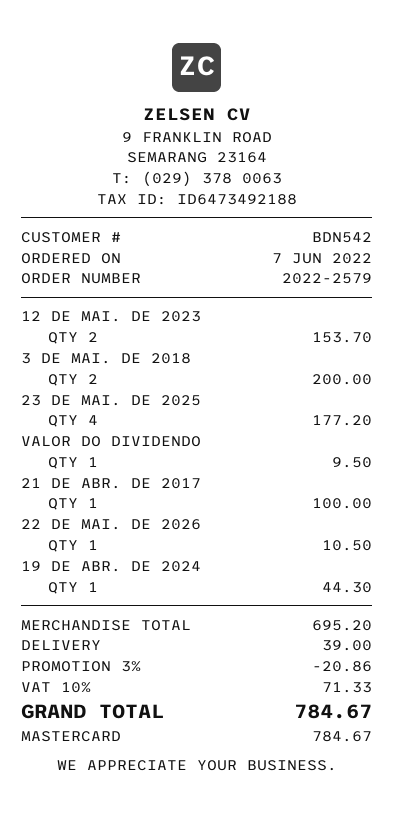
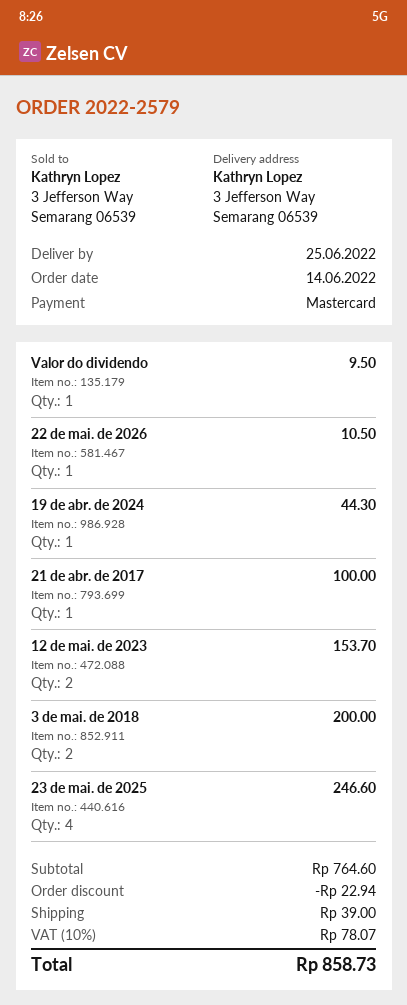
order date: 2022-06-07 -> 2022-06-14
23 DE MAI. DE 2025: 4 for 177.20 -> 4 for 246.60
subtotal: 695.20 -> 764.60
discount: 20.86 -> 22.94
tax: 10% = 71.33 -> 10% = 78.07
total: 784.67 -> 858.73

